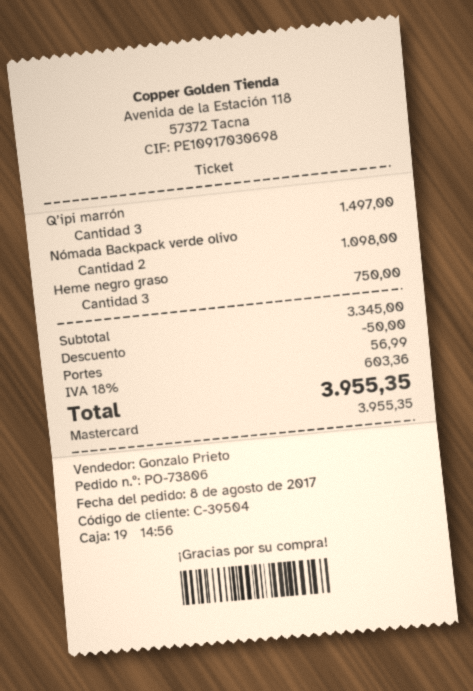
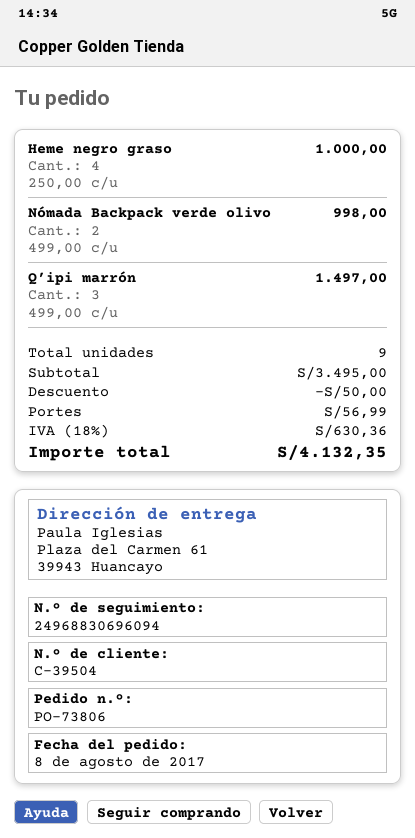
Nómada Backpack verde olivo: 2 for 1098.00 -> 2 for 998.00
Heme negro graso: 3 for 750.00 -> 4 for 1000.00
subtotal: 3345.00 -> 3495.00
tax: 18% = 603.36 -> 18% = 630.36
total: 3955.35 -> 4132.35

